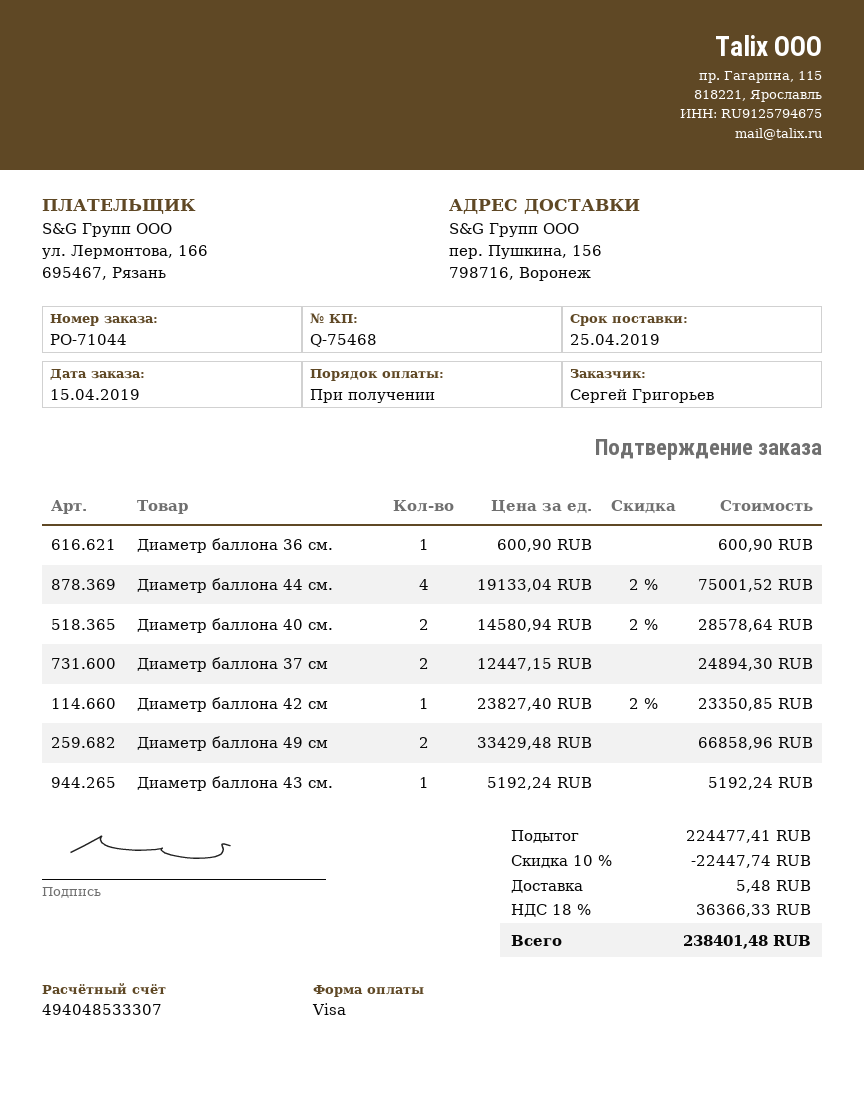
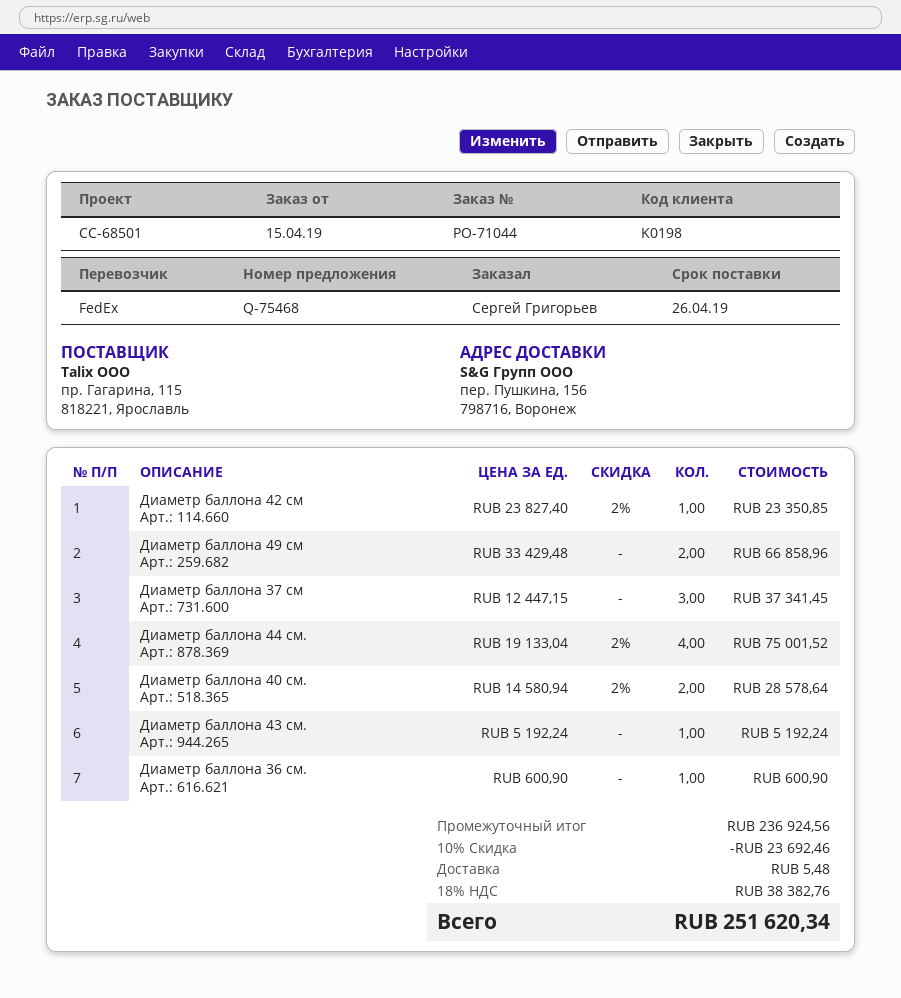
delivery date: 2019-04-25 -> 2019-04-26
Диаметр баллона 37 см: 2 x 12447.15 = 24894.30 -> 3 x 12447.15 = 37341.45
subtotal: 224477.41 -> 236924.56
discount: 10% = 22447.74 -> 10% = 23692.46
tax: 18% = 36366.33 -> 18% = 38382.76
total: 238401.48 -> 251620.34

